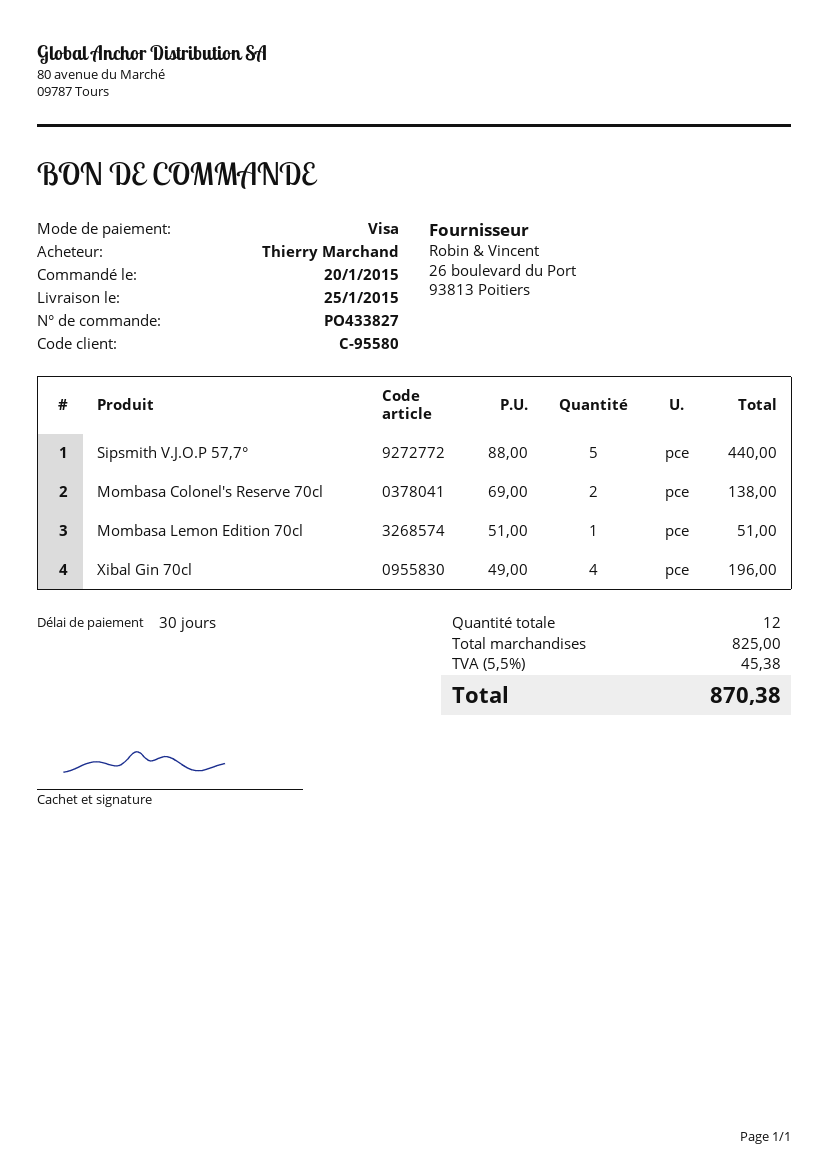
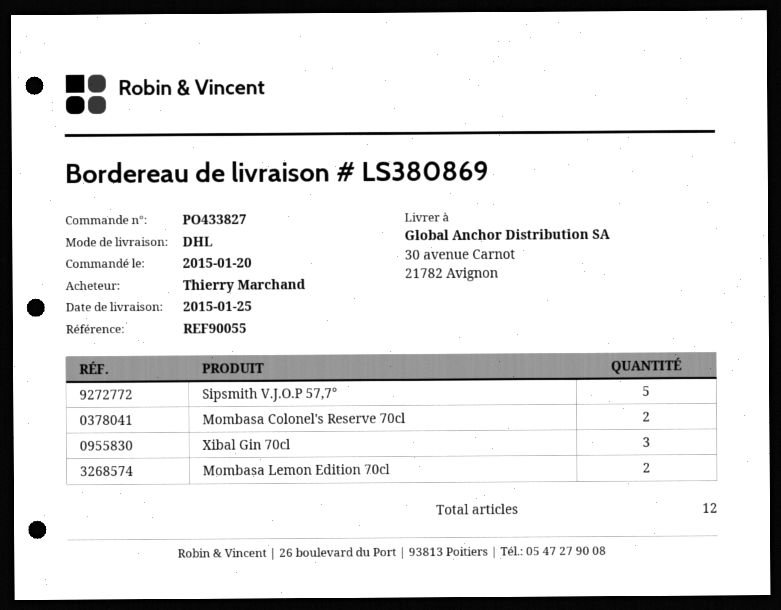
Mombasa Lemon Edition 70cl: 1 -> 2
Xibal Gin 70cl: 4 -> 3

